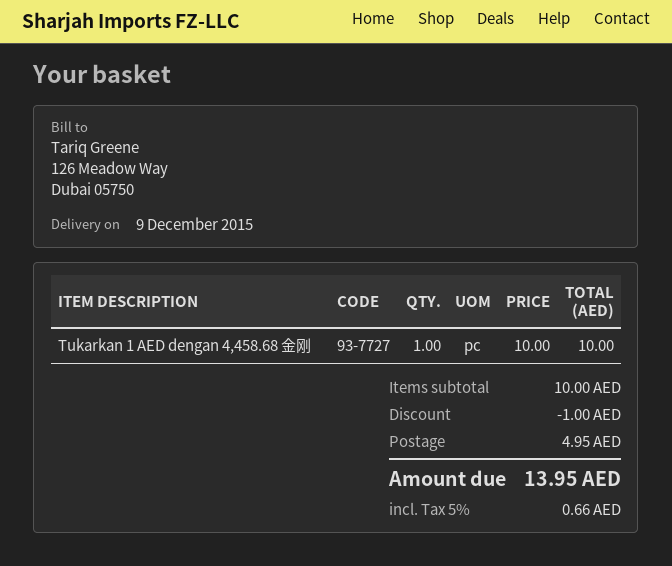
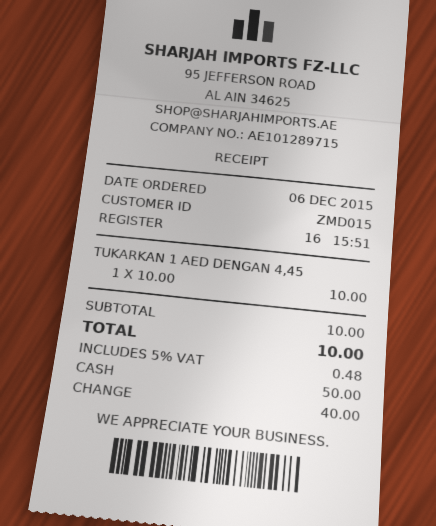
discount: 1.00 -> none
shipping: 4.95 -> none
tax: 5% = 0.66 -> 5% = 0.48
total: 13.95 -> 10.00

